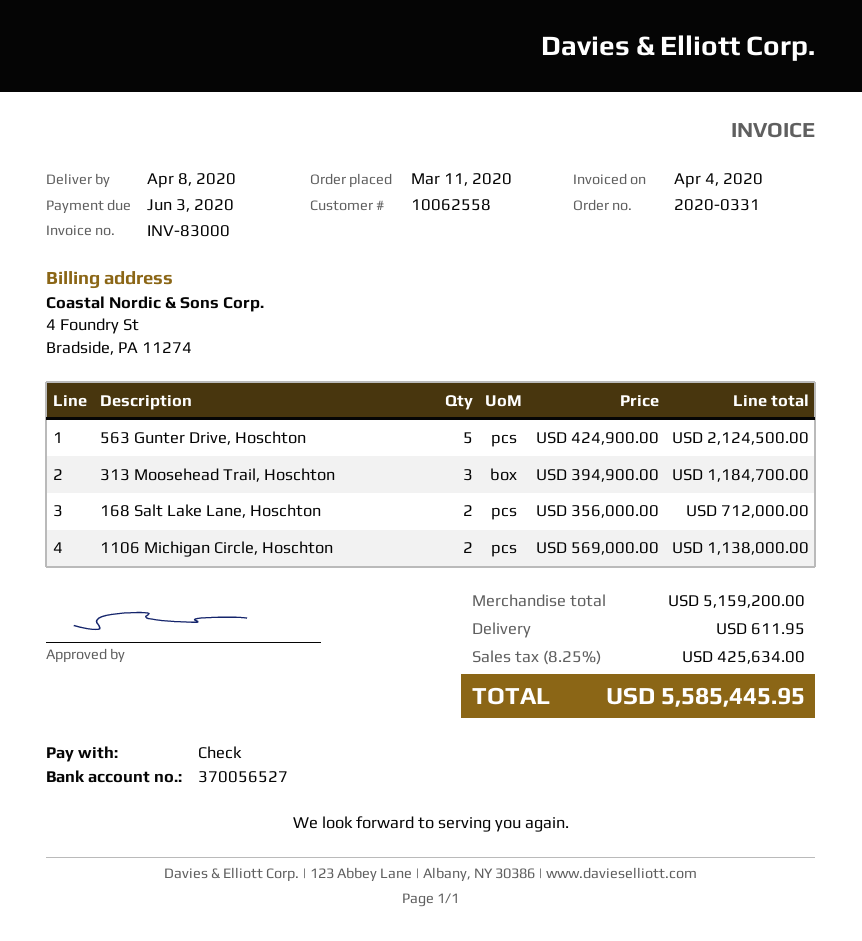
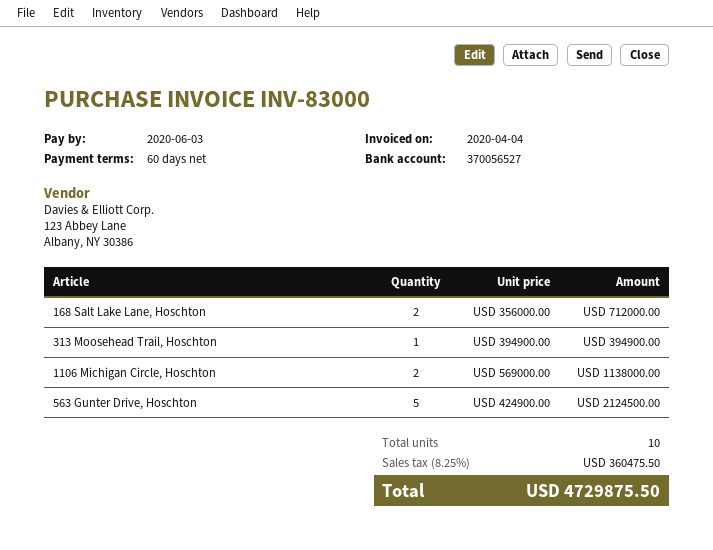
313 Moosehead Trail, Hoschton: 3 x 394900.00 = 1184700.00 -> 1 x 394900.00 = 394900.00
shipping: 611.95 -> none
tax: 8.25% = 425634.00 -> 8.25% = 360475.50
total: 5585445.95 -> 4729875.50

